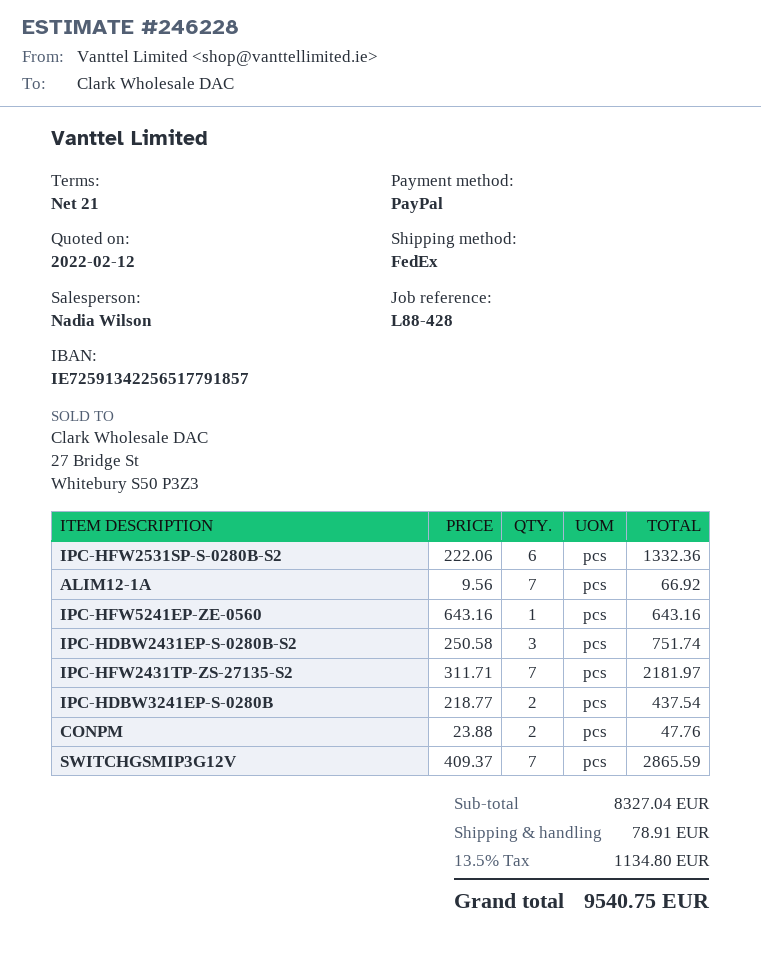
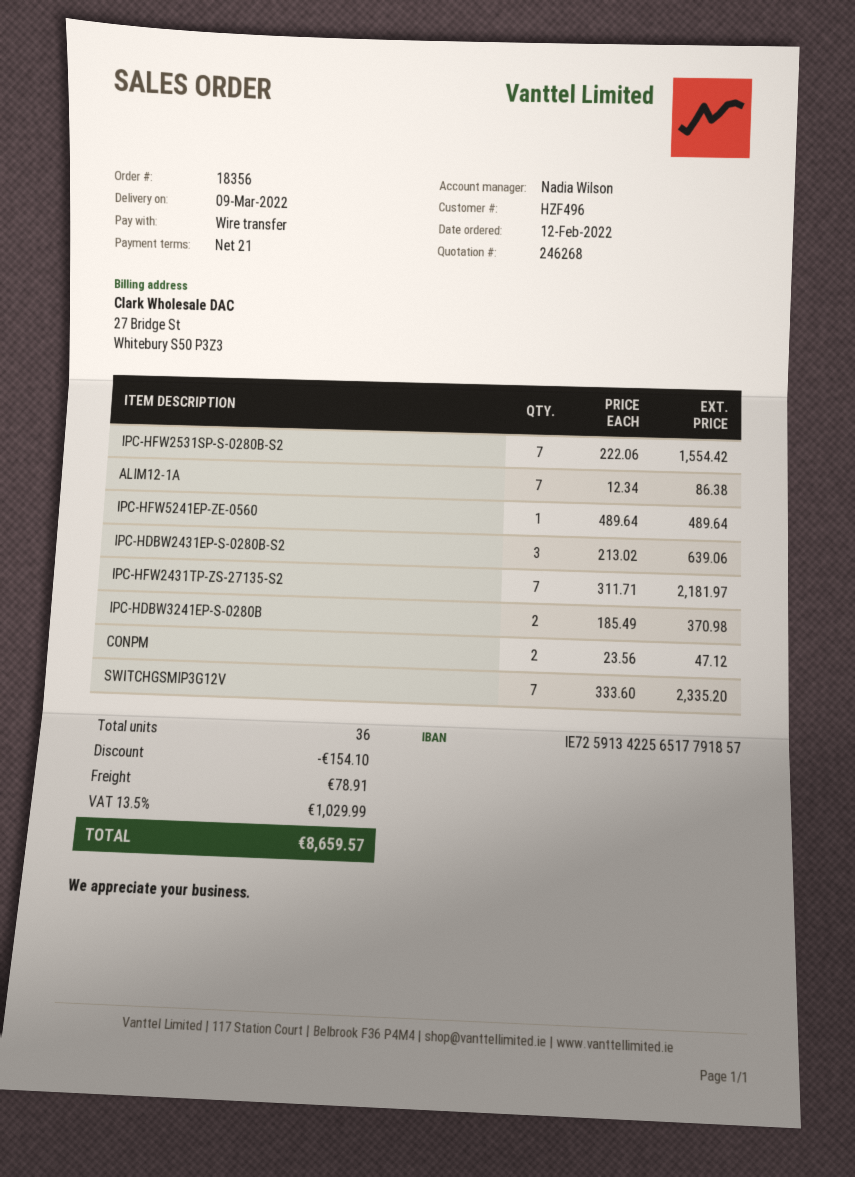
quote number: 246228 -> 246268
payment method: PayPal -> bank transfer
IPC-HFW2531SP-S-0280B-S2: 6 x 222.06 = 1332.36 -> 7 x 222.06 = 1554.42
ALIM12-1A: 7 x 9.56 = 66.92 -> 7 x 12.34 = 86.38
IPC-HFW5241EP-ZE-0560: 1 x 643.16 = 643.16 -> 1 x 489.64 = 489.64
IPC-HDBW2431EP-S-0280B-S2: 3 x 250.58 = 751.74 -> 3 x 213.02 = 639.06
IPC-HDBW3241EP-S-0280B: 2 x 218.77 = 437.54 -> 2 x 185.49 = 370.98
CONPM: 2 x 23.88 = 47.76 -> 2 x 23.56 = 47.12
SWITCHGSMIP3G12V: 7 x 409.37 = 2865.59 -> 7 x 333.60 = 2335.20
discount: none -> 154.10
tax: 13.5% = 1134.80 -> 13.5% = 1029.99
total: 9540.75 -> 8659.57

